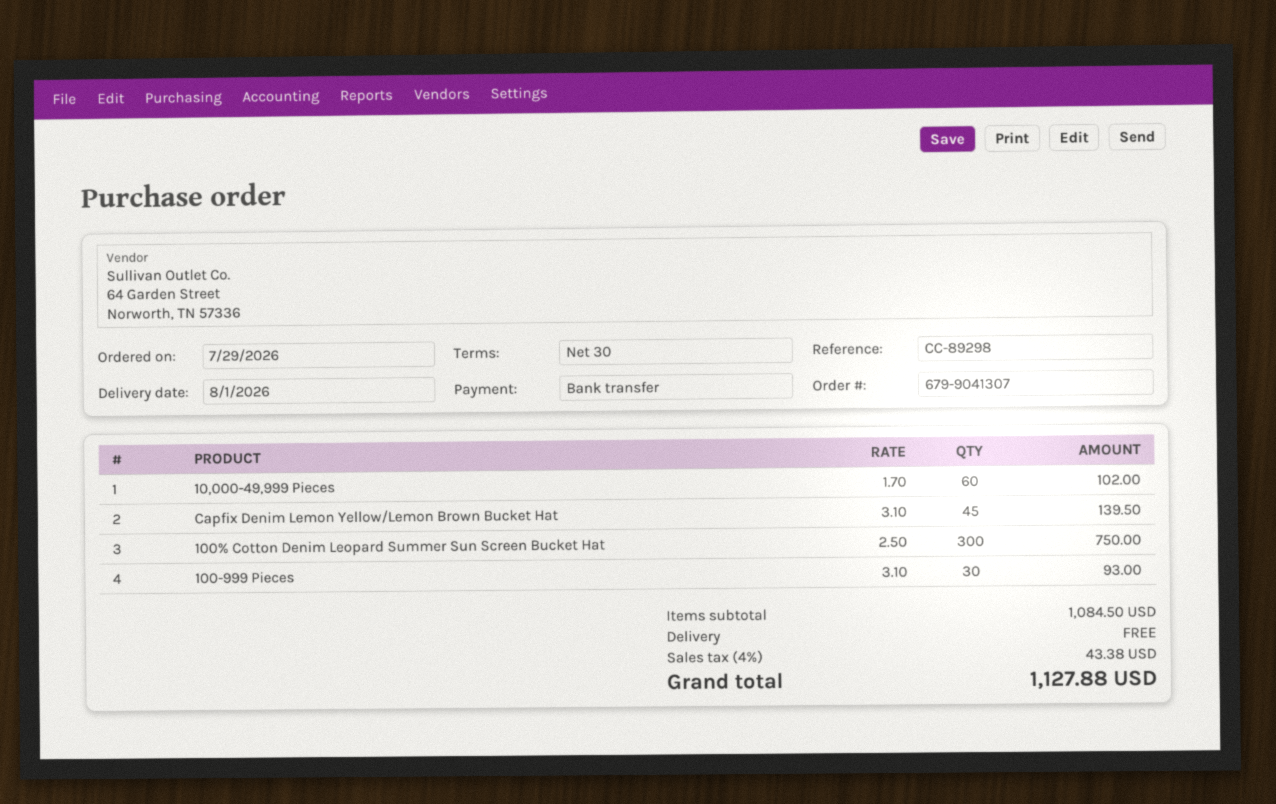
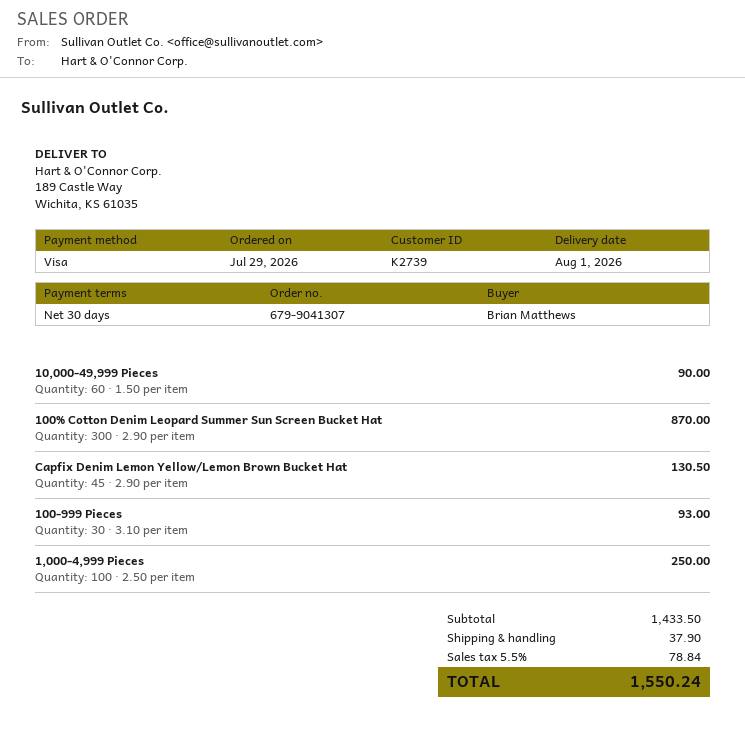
payment method: bank transfer -> Visa
10,000-49,999 Pieces: 60 x 1.70 = 102.00 -> 60 x 1.50 = 90.00
Capfix Denim Lemon Yellow/Lemon Brown Bucket Hat: 45 x 3.10 = 139.50 -> 45 x 2.90 = 130.50
100% Cotton Denim Leopard Summer Sun Screen Bucket Hat: 300 x 2.50 = 750.00 -> 300 x 2.90 = 870.00
1,000-4,999 Pieces: none -> 100 x 2.50 = 250.00
subtotal: 1084.50 -> 1433.50
shipping: 0.00 -> 37.90
tax: 4% = 43.38 -> 5.5% = 78.84
total: 1127.88 -> 1550.24

